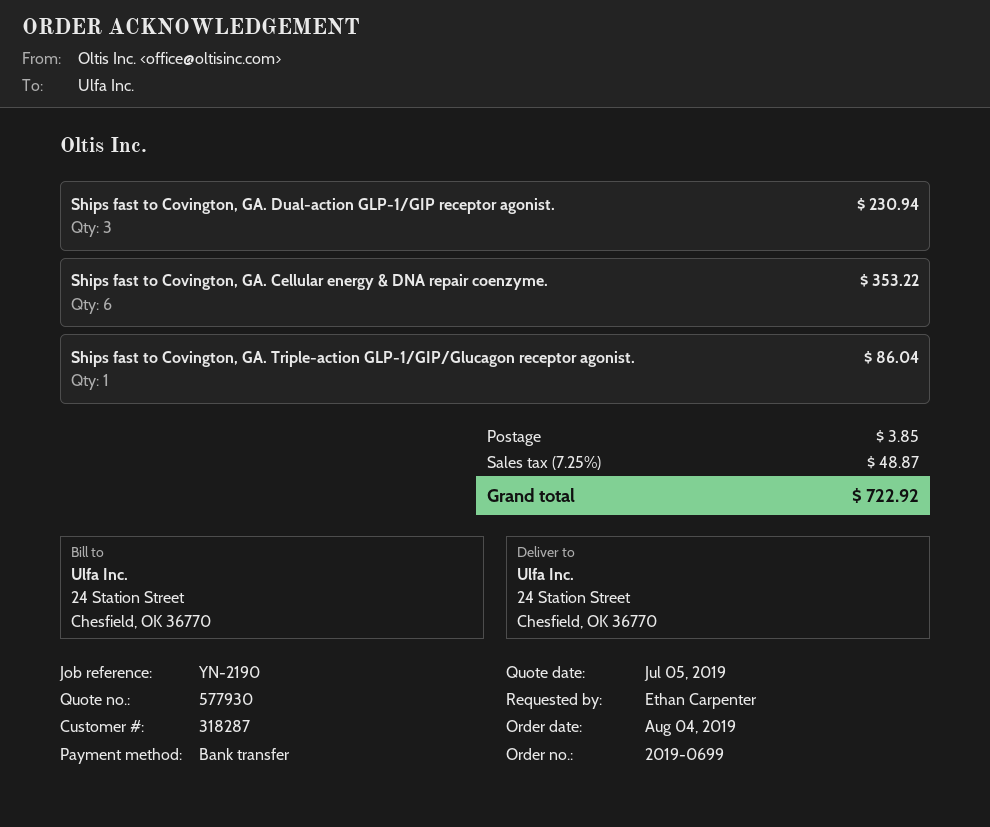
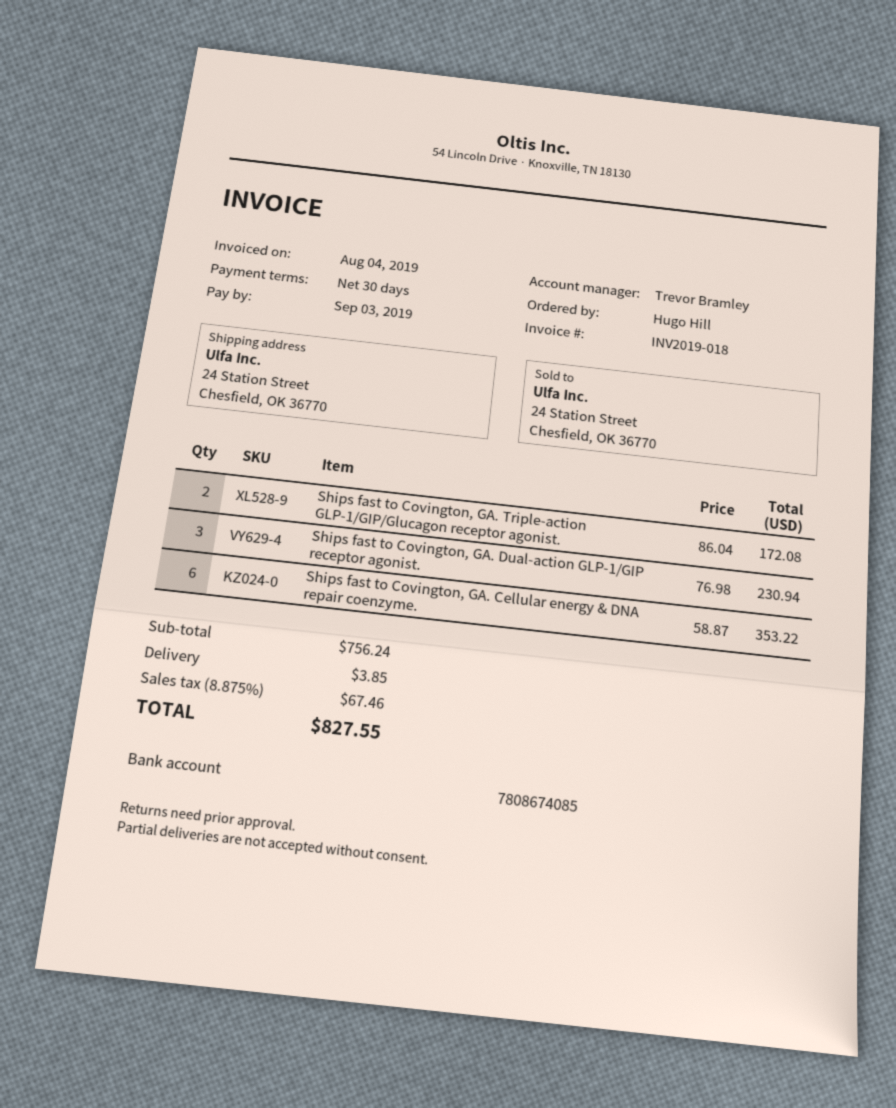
ordered by: Ethan Carpenter -> Hugo Hill
Ships fast to Covington, GA. Triple-action GLP-1/GIP/Glucagon receptor agonist.: 1 for 86.04 -> 2 for 172.08
tax: 7.25% = 48.87 -> 8.875% = 67.46
total: 722.92 -> 827.55

